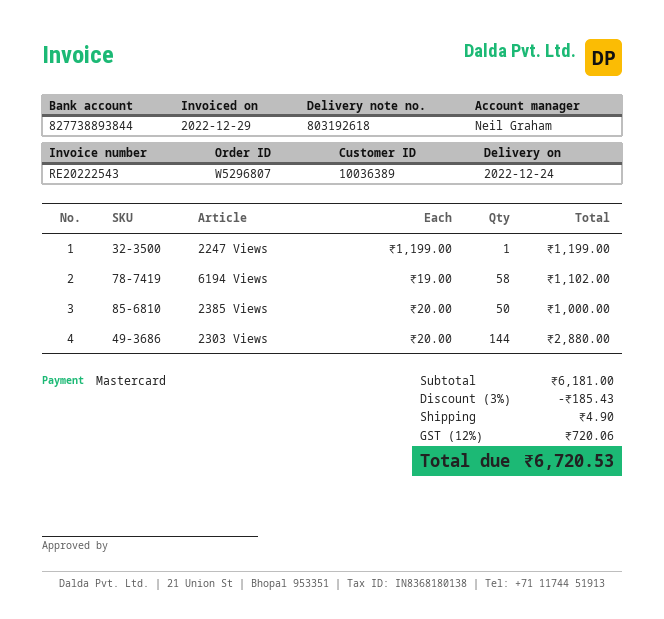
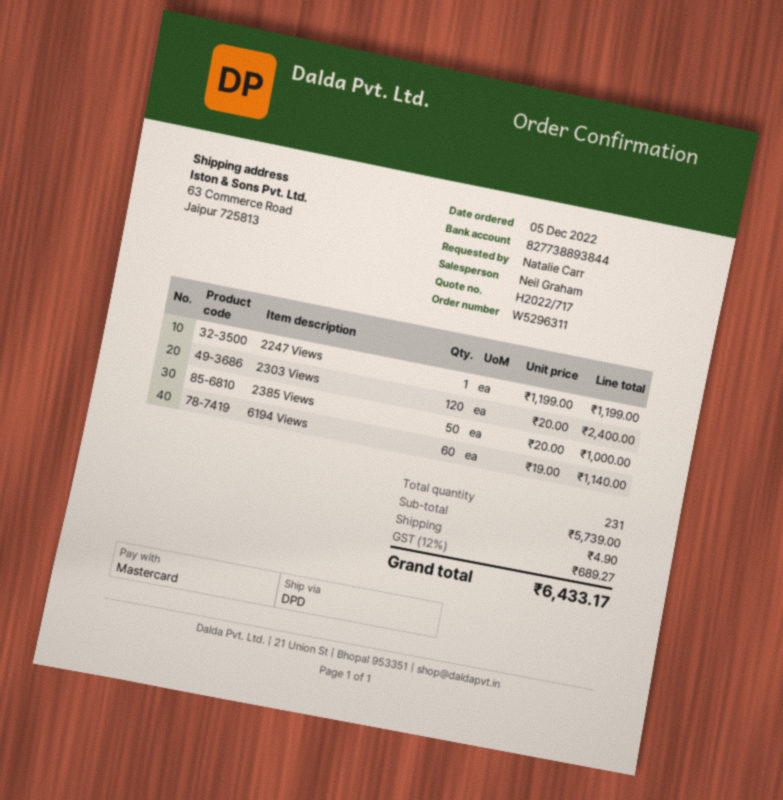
order number: W5296807 -> W5296311
6194 Views: 58 x 19.00 = 1102.00 -> 60 x 19.00 = 1140.00
2303 Views: 144 x 20.00 = 2880.00 -> 120 x 20.00 = 2400.00
subtotal: 6181.00 -> 5739.00
discount: 3% = 185.43 -> none
tax: 12% = 720.06 -> 12% = 689.27
total: 6720.53 -> 6433.17

